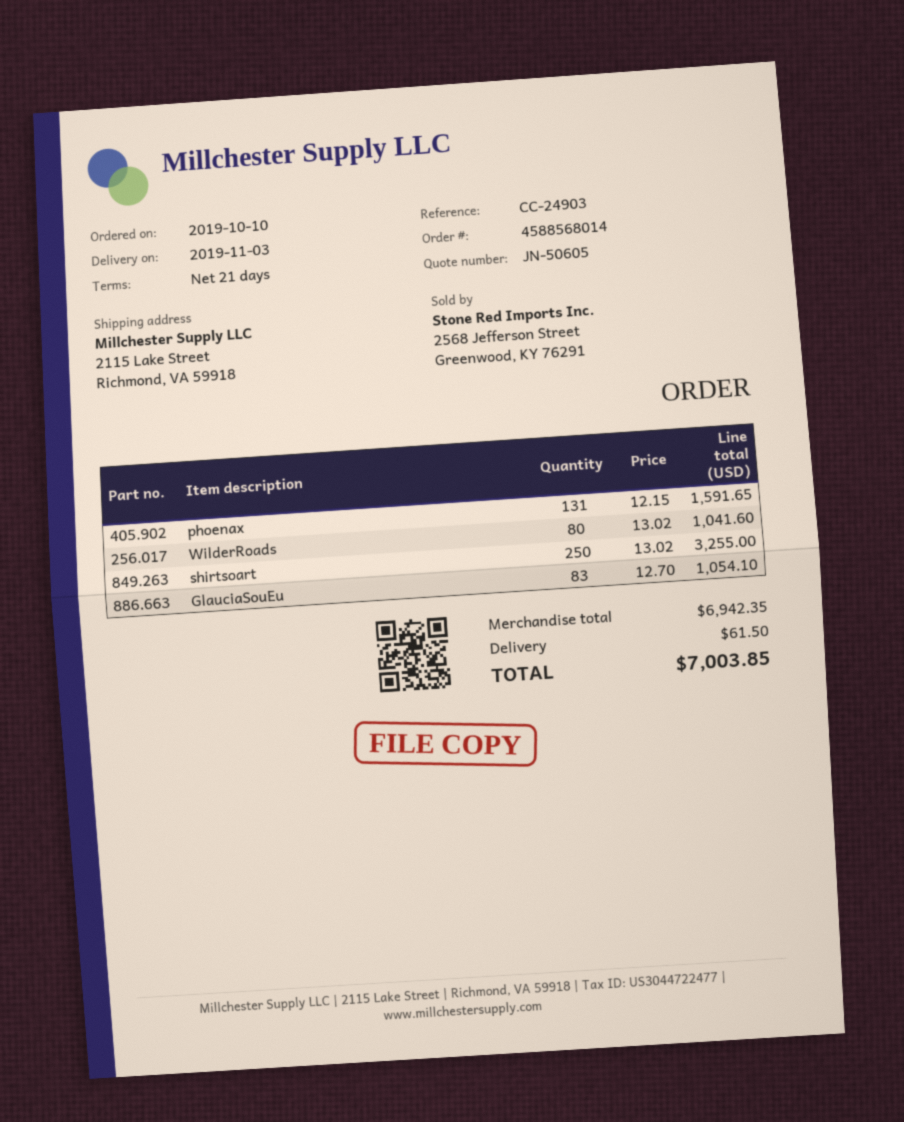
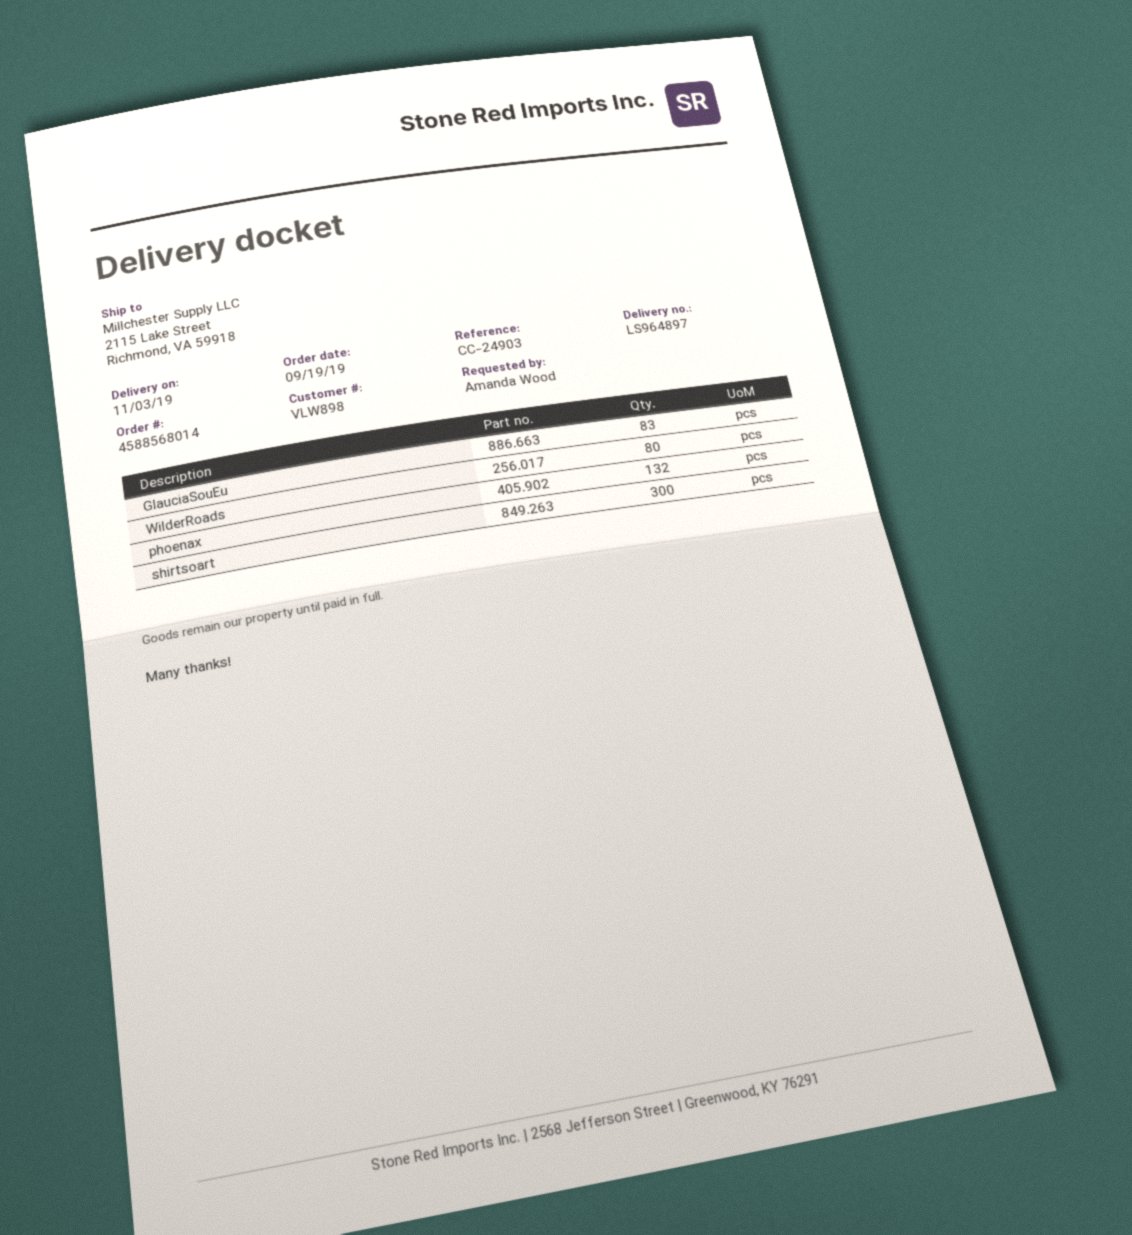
order date: 2019-10-10 -> 2019-09-19
phoenax: 131 -> 132
shirtsoart: 250 -> 300

